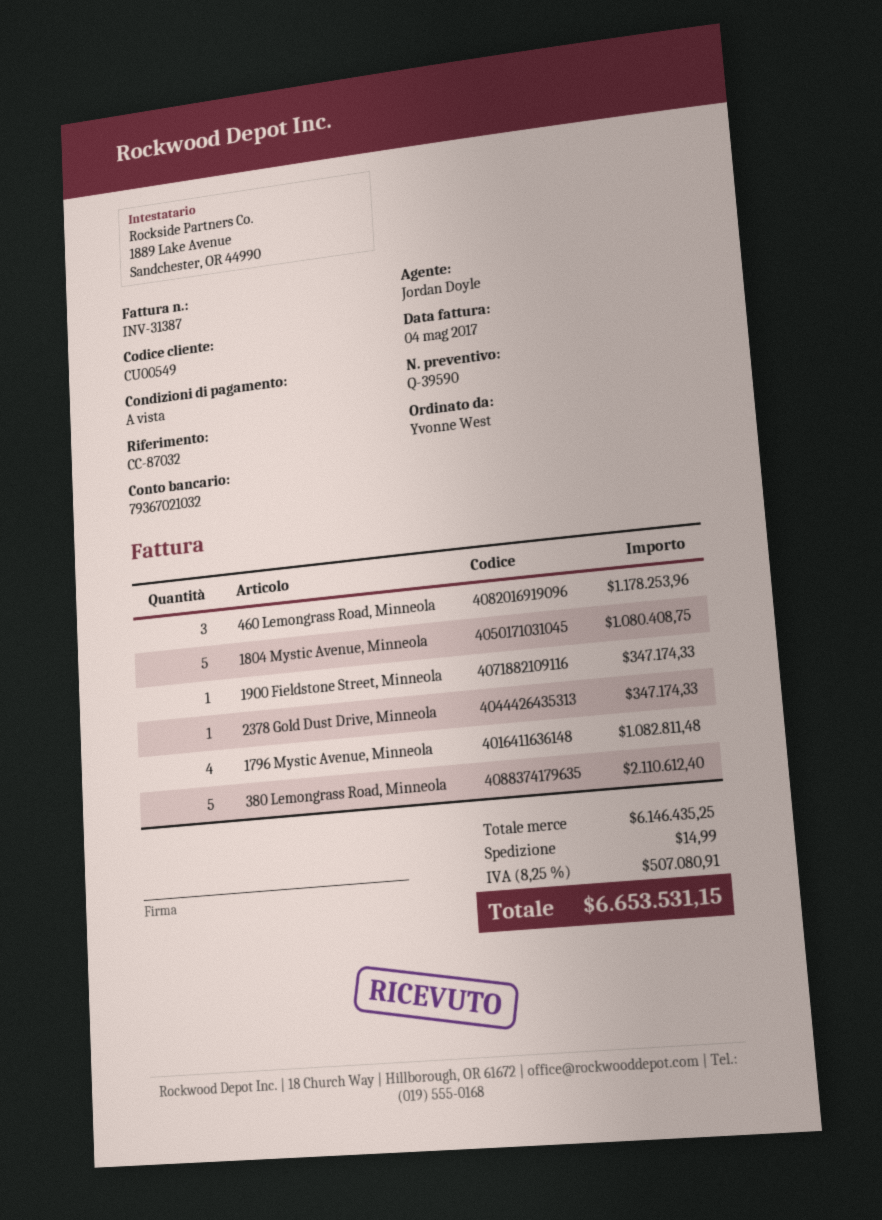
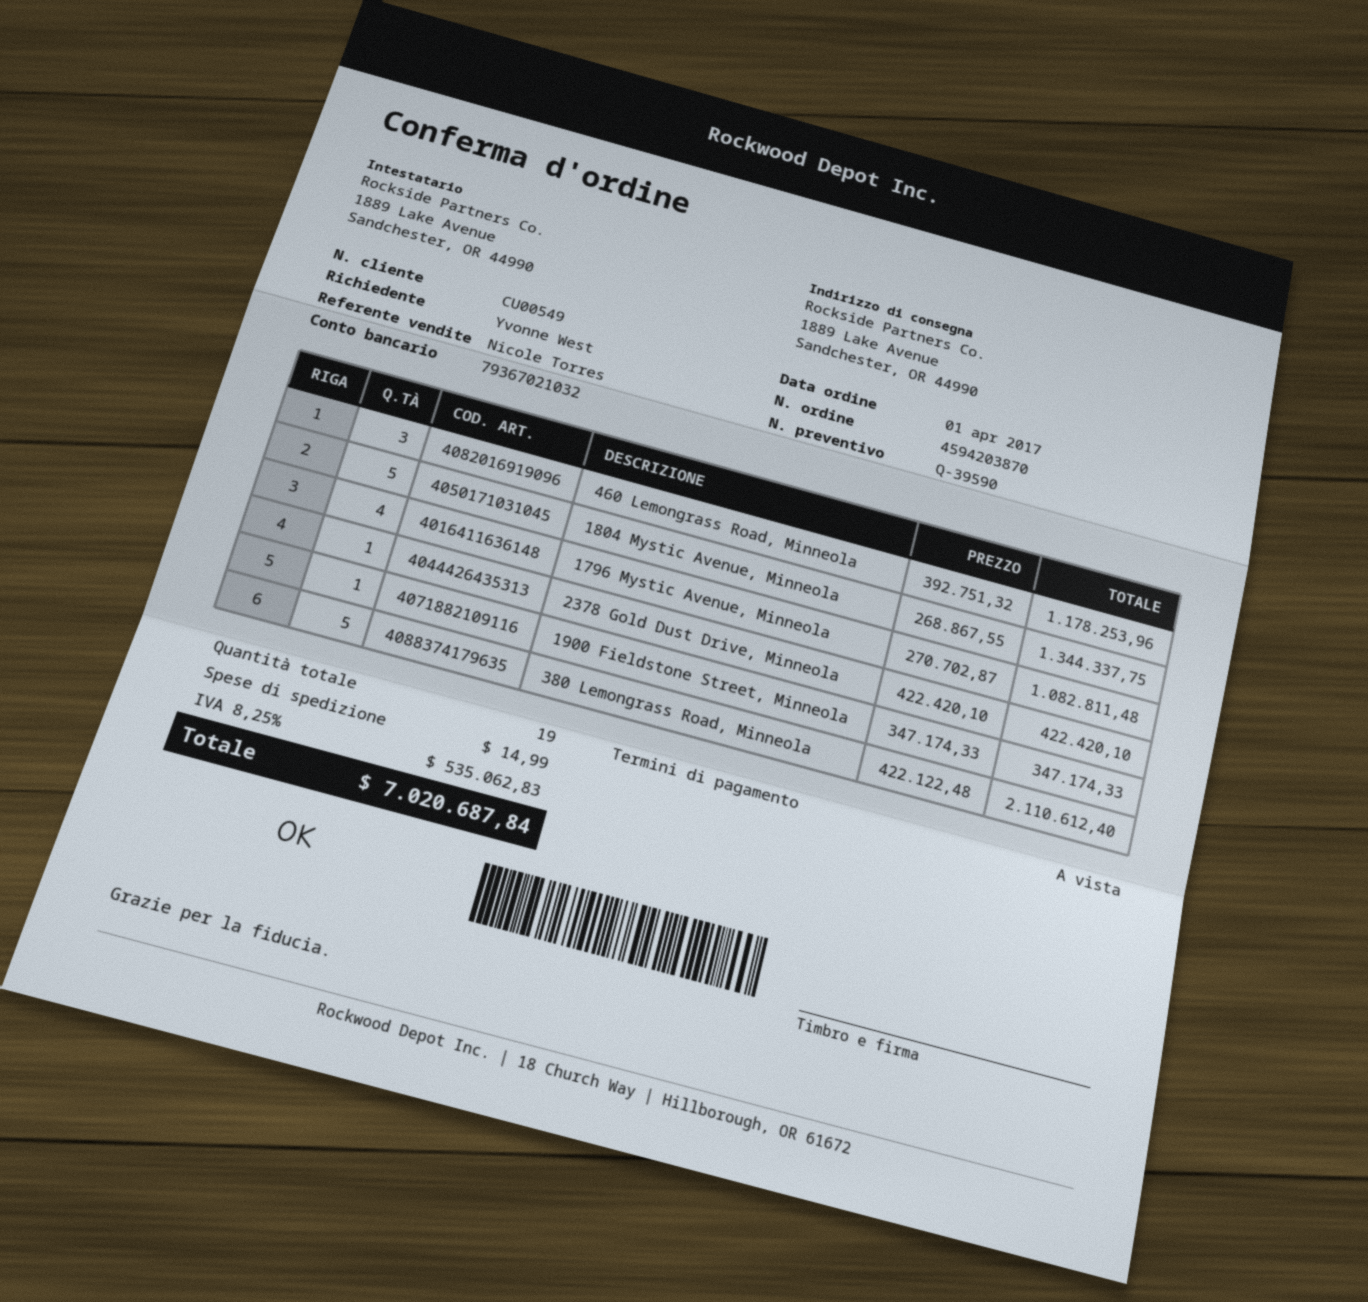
sales rep: Jordan Doyle -> Nicole Torres
1804 Mystic Avenue, Minneola: 5 for 1080408.75 -> 5 for 1344337.75
2378 Gold Dust Drive, Minneola: 1 for 347174.33 -> 1 for 422420.10
tax: 8.25% = 507080.91 -> 8.25% = 535062.83
total: 6653531.15 -> 7020687.84

